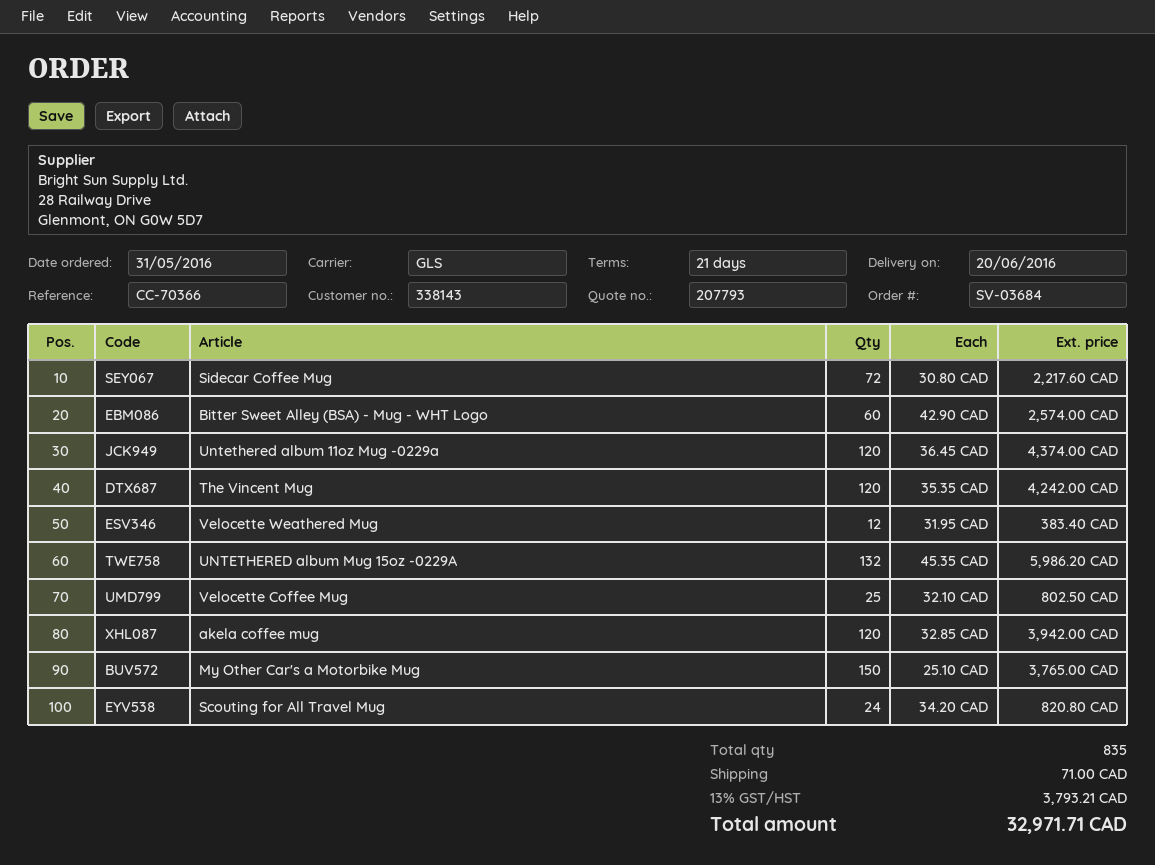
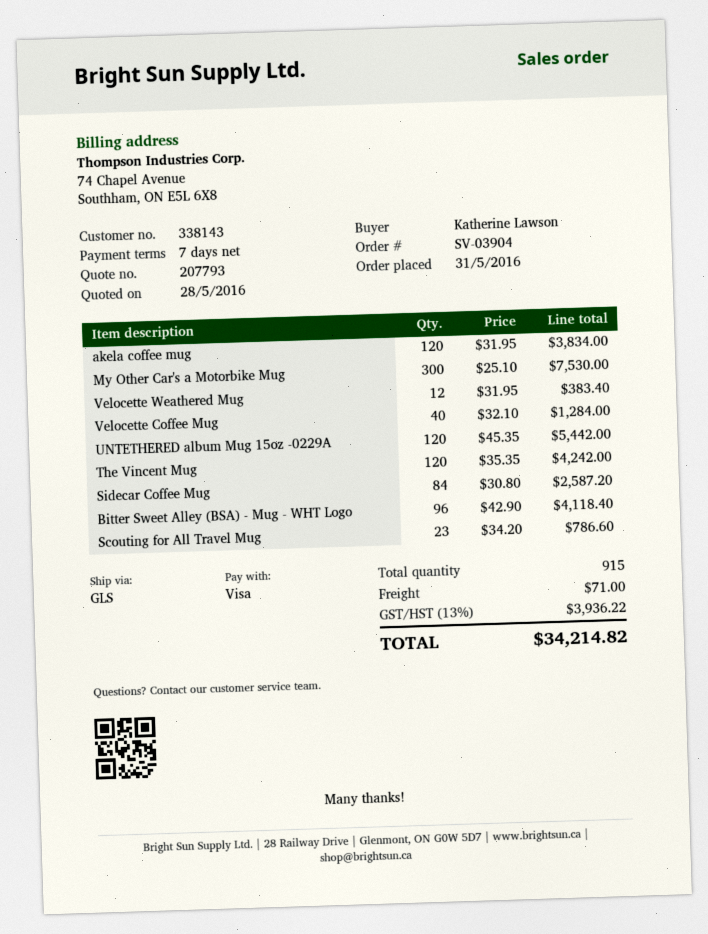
order number: SV-03684 -> SV-03904
payment terms: 21 days -> 7 days
Sidecar Coffee Mug: 72 x 30.80 = 2217.60 -> 84 x 30.80 = 2587.20
Bitter Sweet Alley (BSA) - Mug - WHT Logo: 60 x 42.90 = 2574.00 -> 96 x 42.90 = 4118.40
Untethered album 11oz Mug -0229a: 120 x 36.45 = 4374.00 -> none
UNTETHERED album Mug 15oz -0229A: 132 x 45.35 = 5986.20 -> 120 x 45.35 = 5442.00
Velocette Coffee Mug: 25 x 32.10 = 802.50 -> 40 x 32.10 = 1284.00
akela coffee mug: 120 x 32.85 = 3942.00 -> 120 x 31.95 = 3834.00
My Other Car's a Motorbike Mug: 150 x 25.10 = 3765.00 -> 300 x 25.10 = 7530.00
Scouting for All Travel Mug: 24 x 34.20 = 820.80 -> 23 x 34.20 = 786.60
total quantity: 835 -> 915
tax: 13% = 3793.21 -> 13% = 3936.22
total: 32971.71 -> 34214.82

